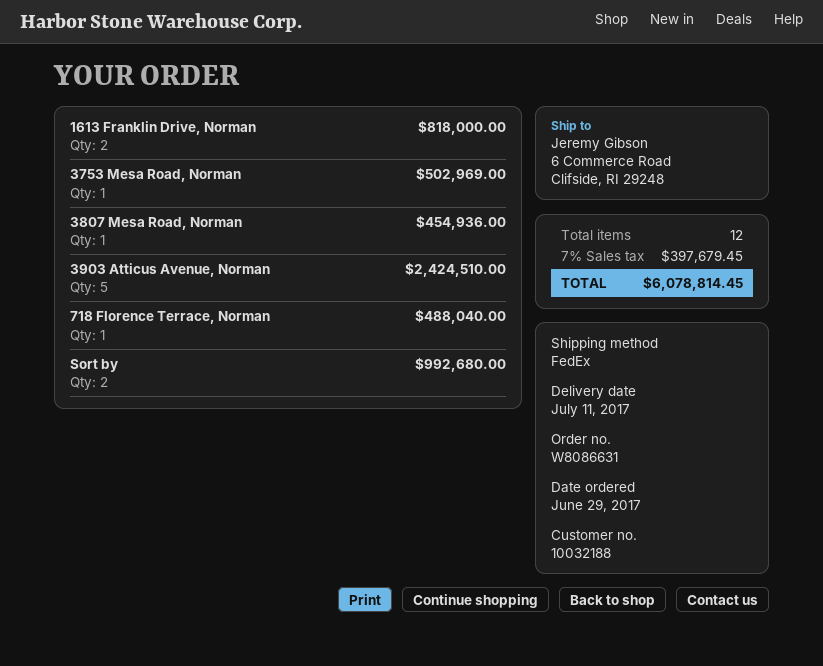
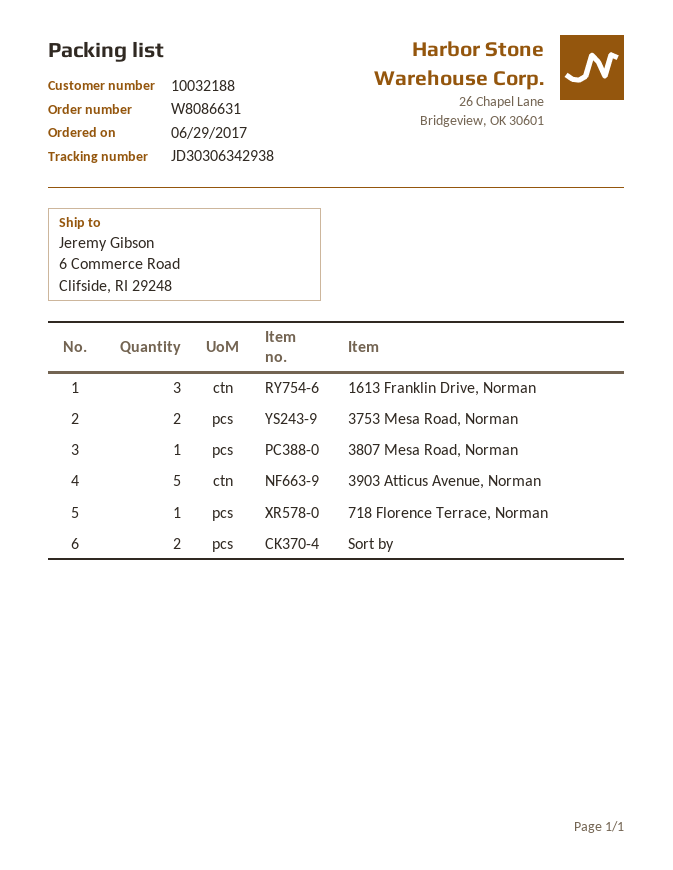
1613 Franklin Drive, Norman: 2 -> 3
3753 Mesa Road, Norman: 1 -> 2

